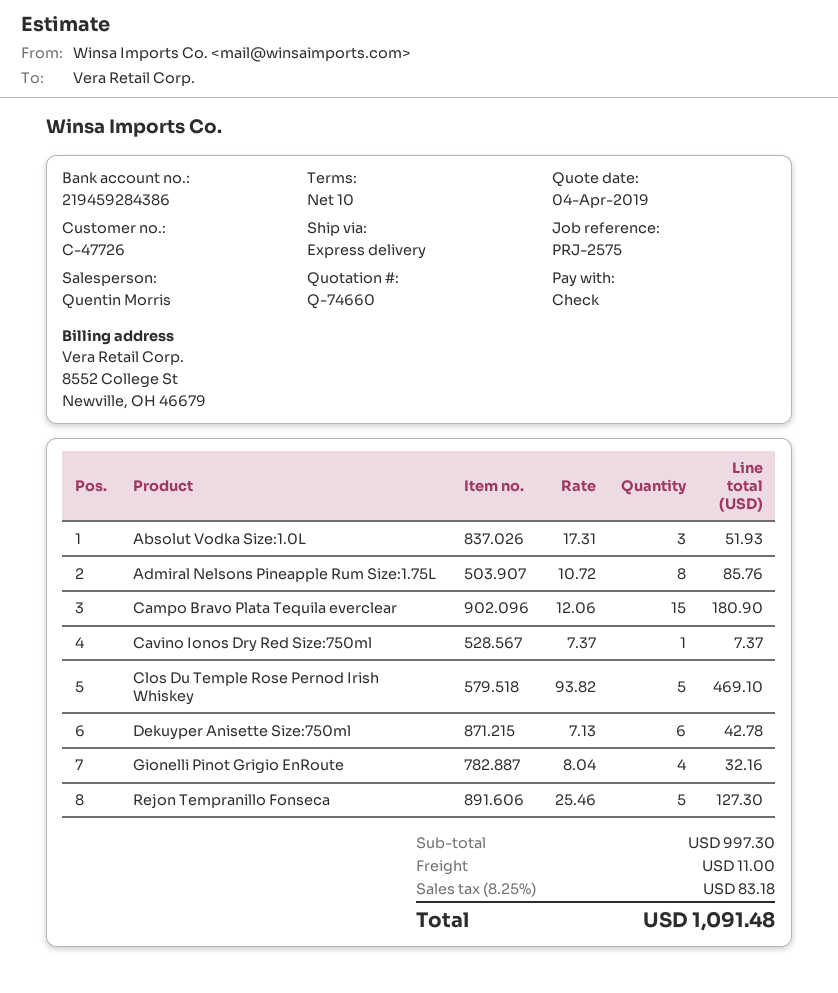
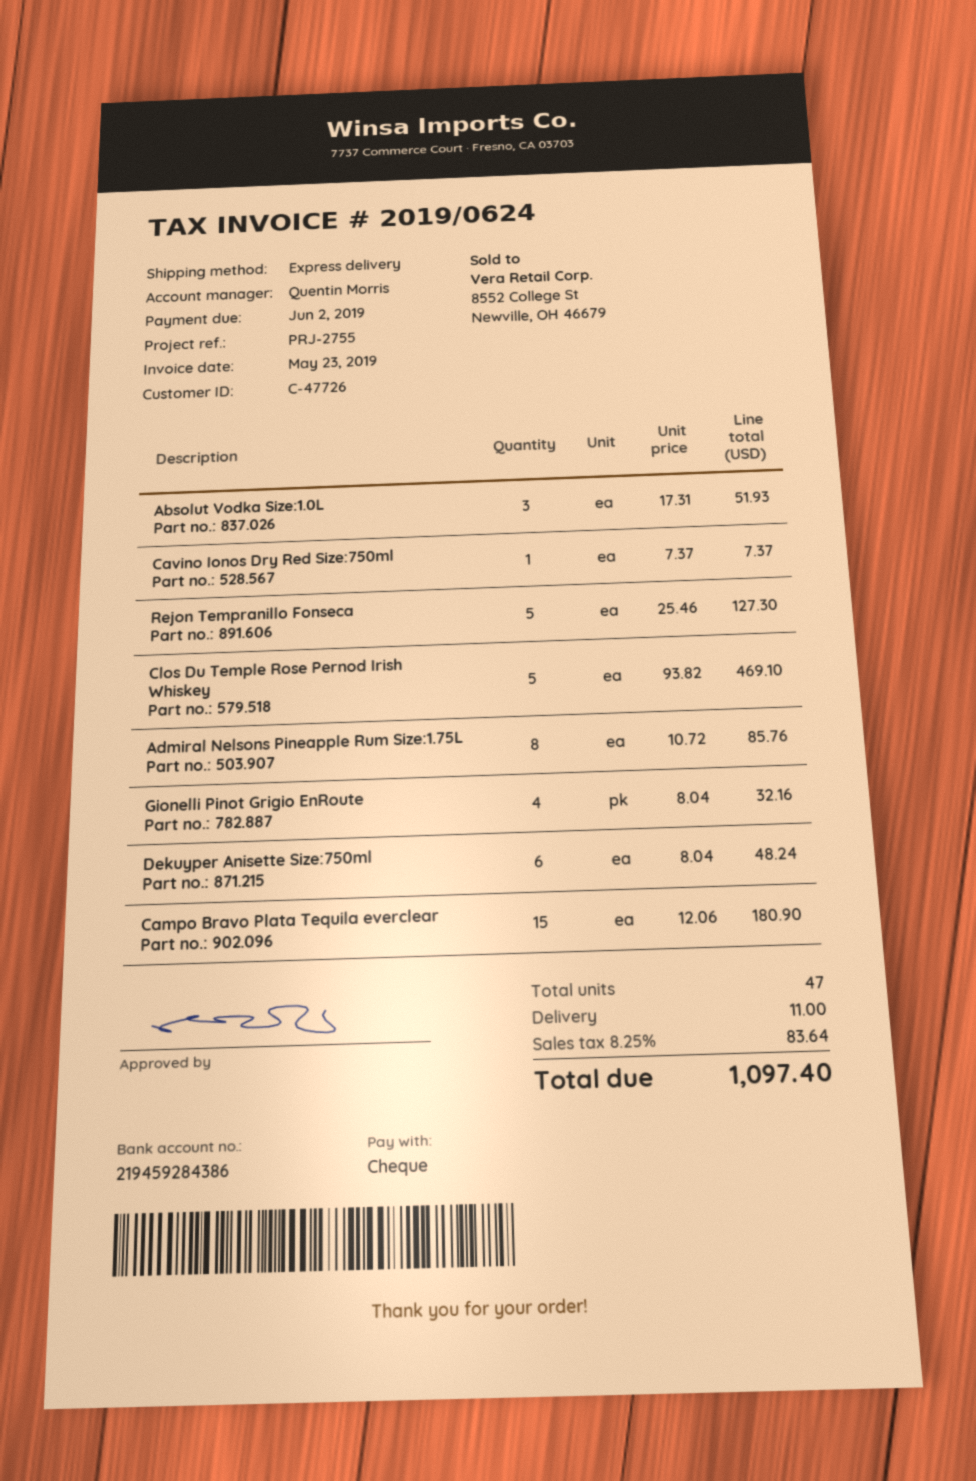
reference: PRJ-2575 -> PRJ-2755
Dekuyper Anisette Size:750ml: 6 x 7.13 = 42.78 -> 6 x 8.04 = 48.24
tax: 8.25% = 83.18 -> 8.25% = 83.64
total: 1091.48 -> 1097.40

